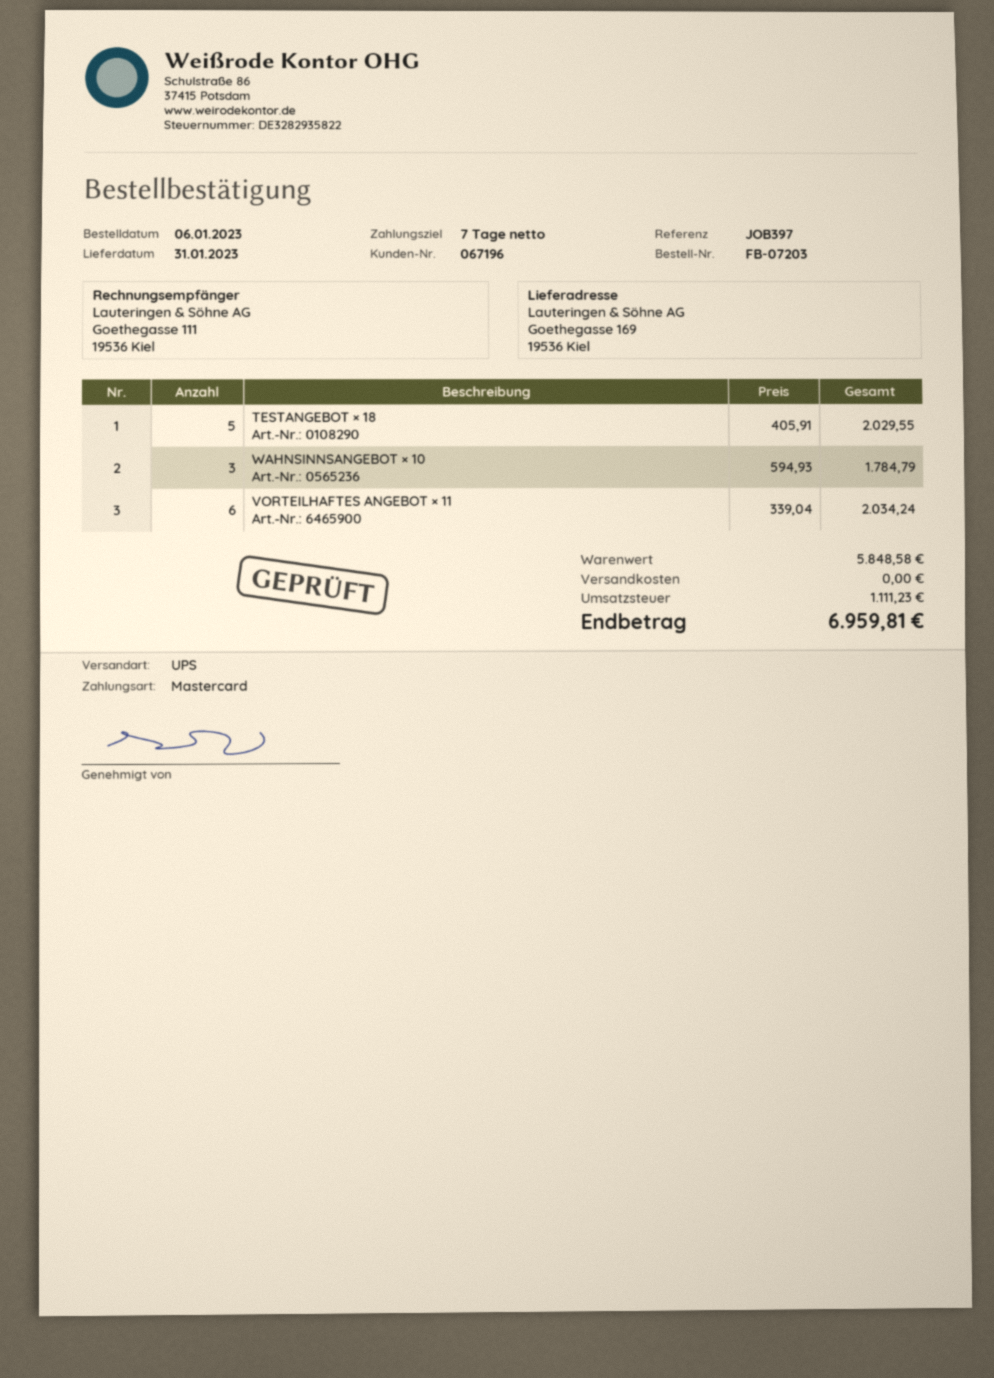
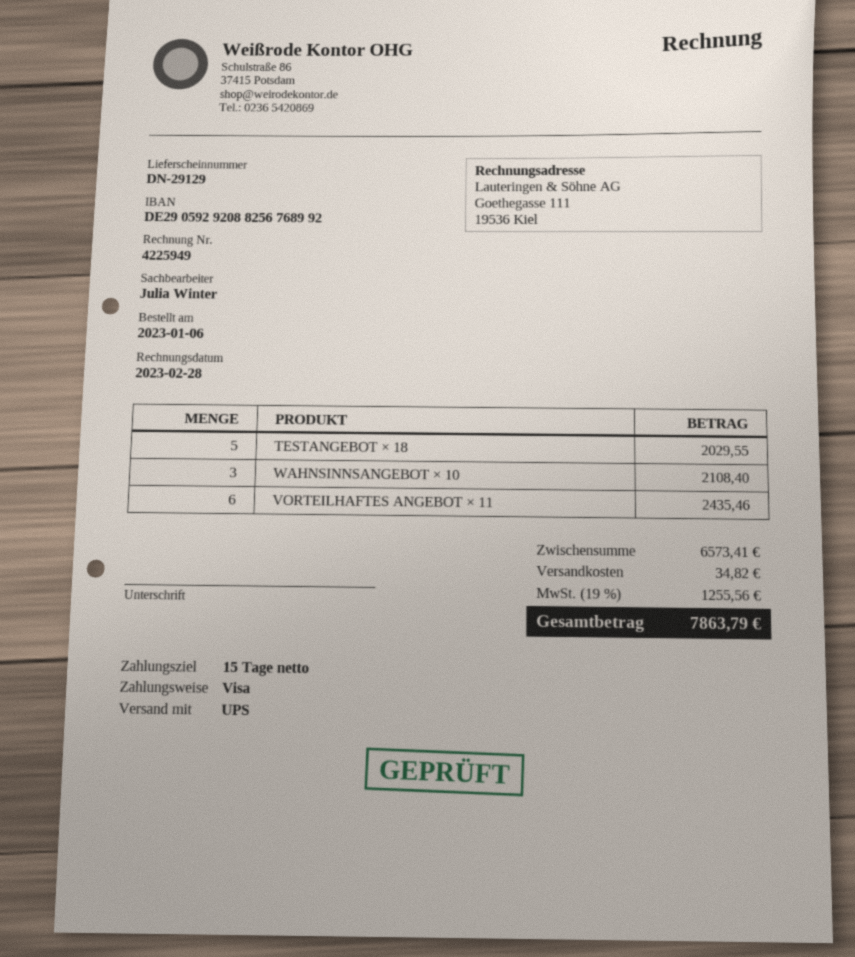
payment terms: 7 days -> 15 days
payment method: Mastercard -> Visa
WAHNSINNSANGEBOT × 10: 3 for 1784.79 -> 3 for 2108.40
VORTEILHAFTES ANGEBOT × 11: 6 for 2034.24 -> 6 for 2435.46
subtotal: 5848.58 -> 6573.41
shipping: 0.00 -> 34.82
tax: 1111.23 -> 1255.56
total: 6959.81 -> 7863.79

